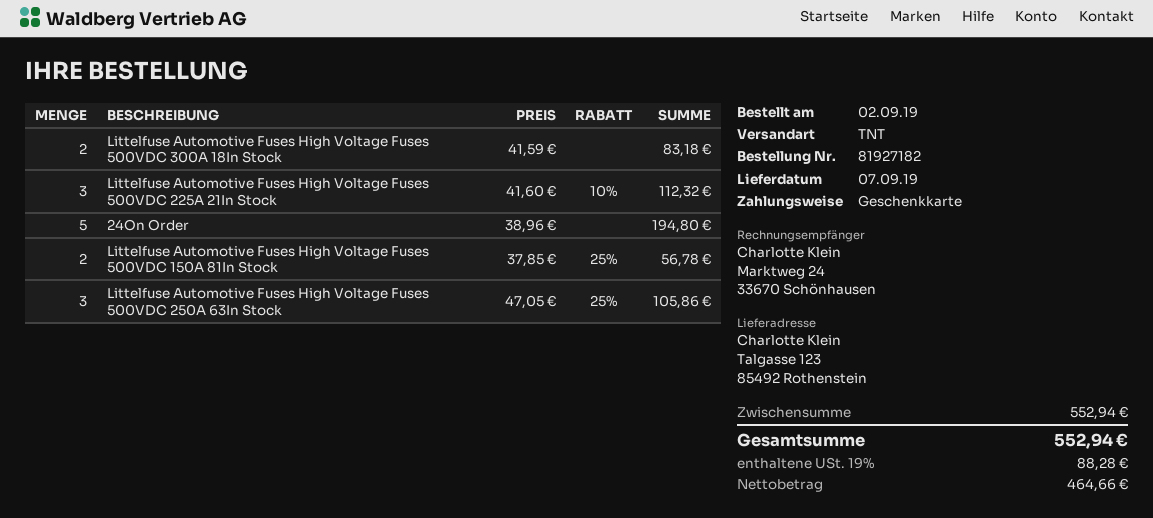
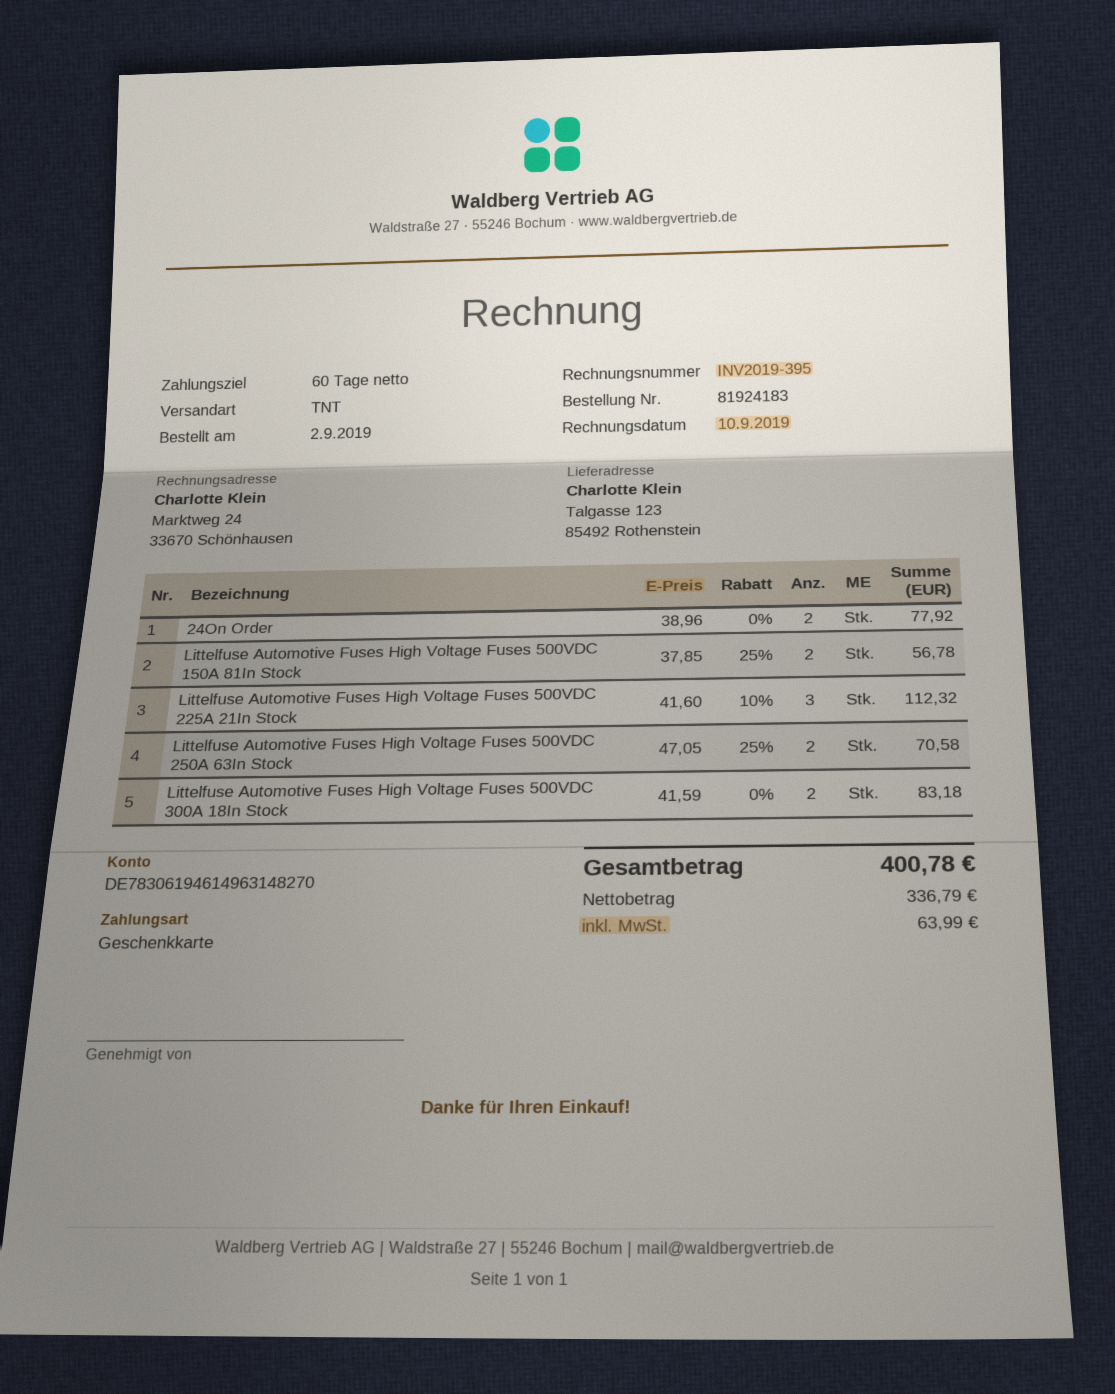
order number: 81927182 -> 81924183
24On Order: 5 x 38.96 = 194.80 -> 2 x 38.96 = 77.92
Littelfuse Automotive Fuses High Voltage Fuses 500VDC 250A 63In Stock: 3 x 47.05 - 25% = 105.86 -> 2 x 47.05 - 25% = 70.58
net: 464.66 -> 336.79
tax: 88.28 -> 63.99
total: 552.94 -> 400.78

